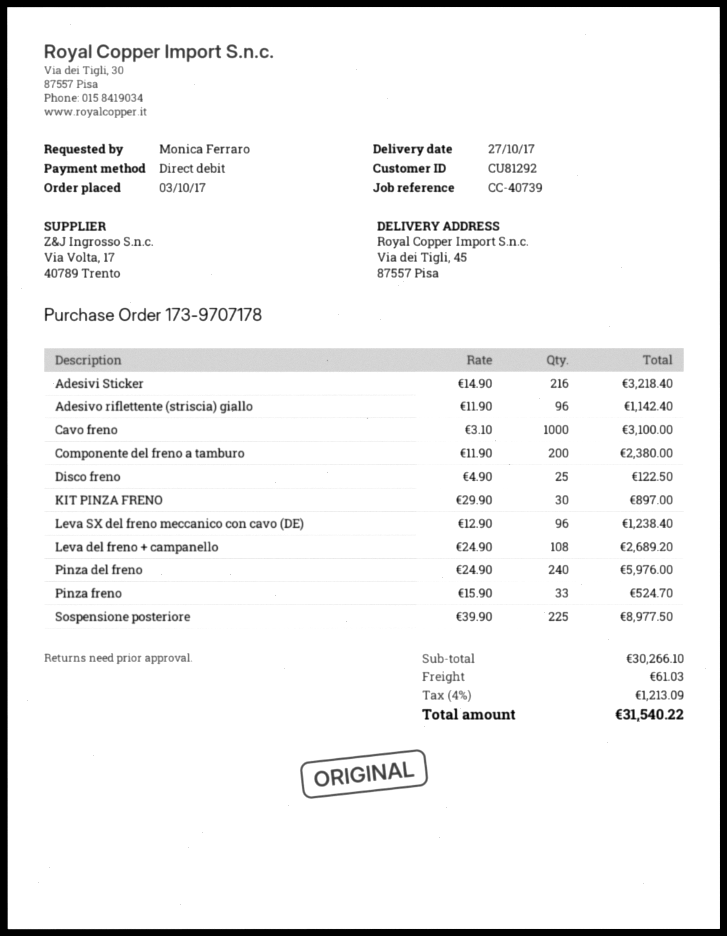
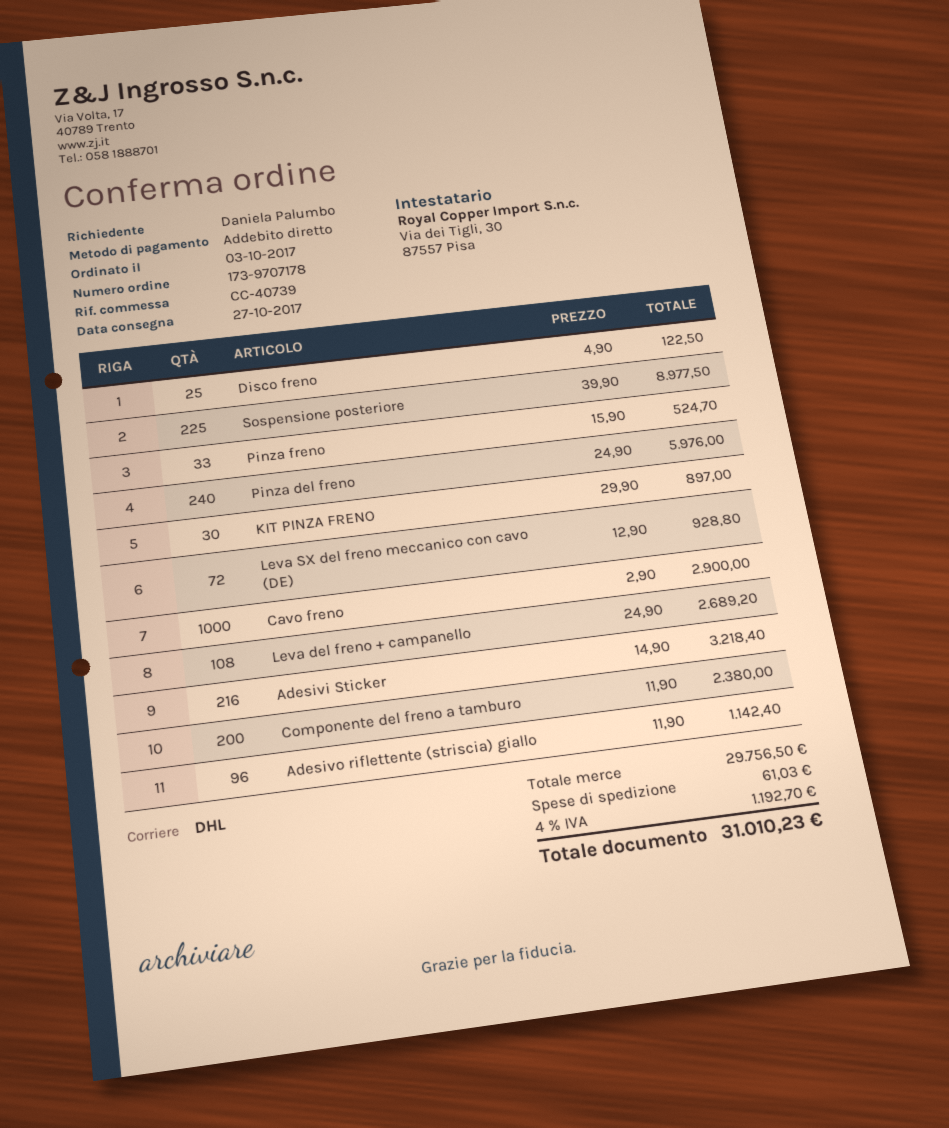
ordered by: Monica Ferraro -> Daniela Palumbo
Cavo freno: 1000 x 3.10 = 3100.00 -> 1000 x 2.90 = 2900.00
Leva SX del freno meccanico con cavo (DE): 96 x 12.90 = 1238.40 -> 72 x 12.90 = 928.80
subtotal: 30266.10 -> 29756.50
tax: 4% = 1213.09 -> 4% = 1192.70
total: 31540.22 -> 31010.23

